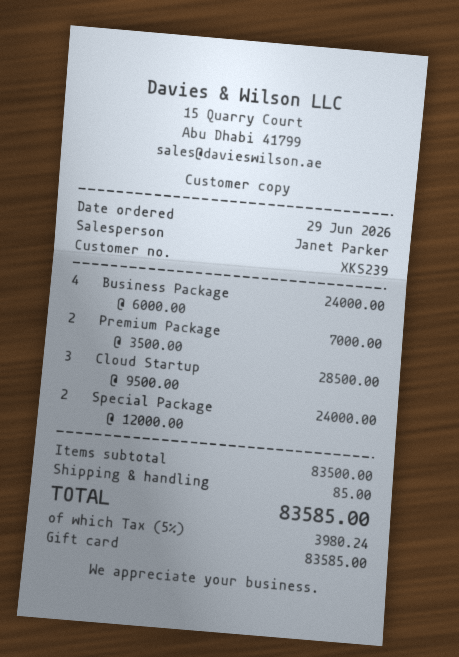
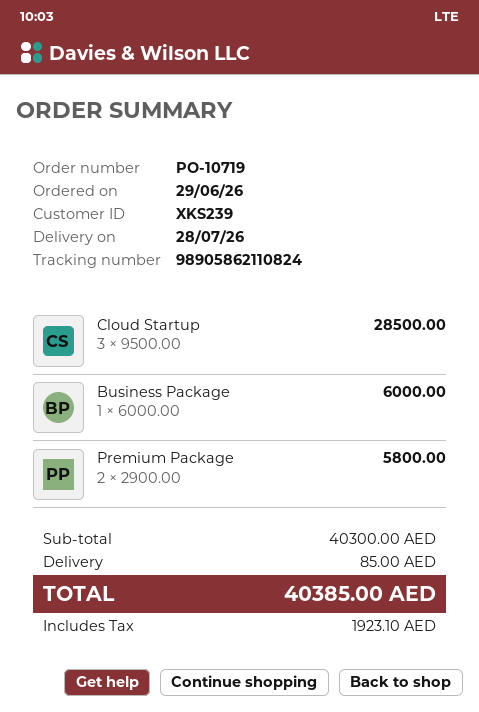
Business Package: 4 x 6000.00 = 24000.00 -> 1 x 6000.00 = 6000.00
Premium Package: 2 x 3500.00 = 7000.00 -> 2 x 2900.00 = 5800.00
Special Package: 2 x 12000.00 = 24000.00 -> none
subtotal: 83500.00 -> 40300.00
tax: 3980.24 -> 1923.10
total: 83585.00 -> 40385.00

